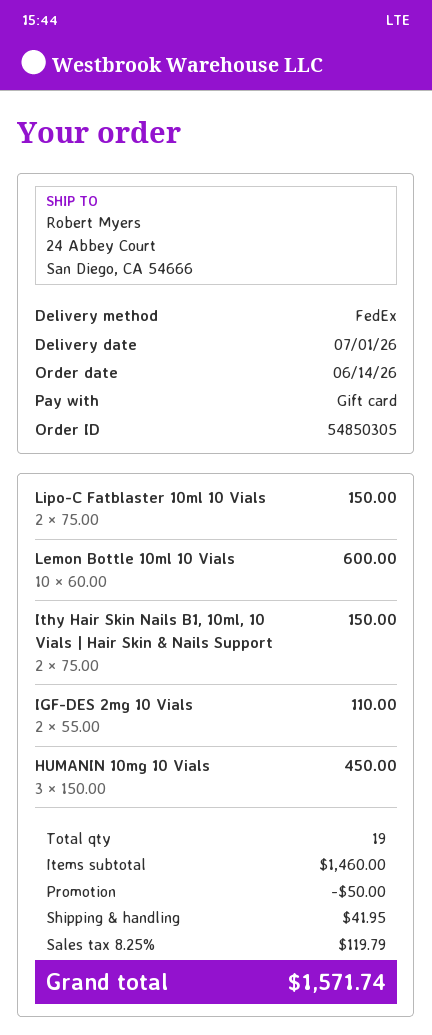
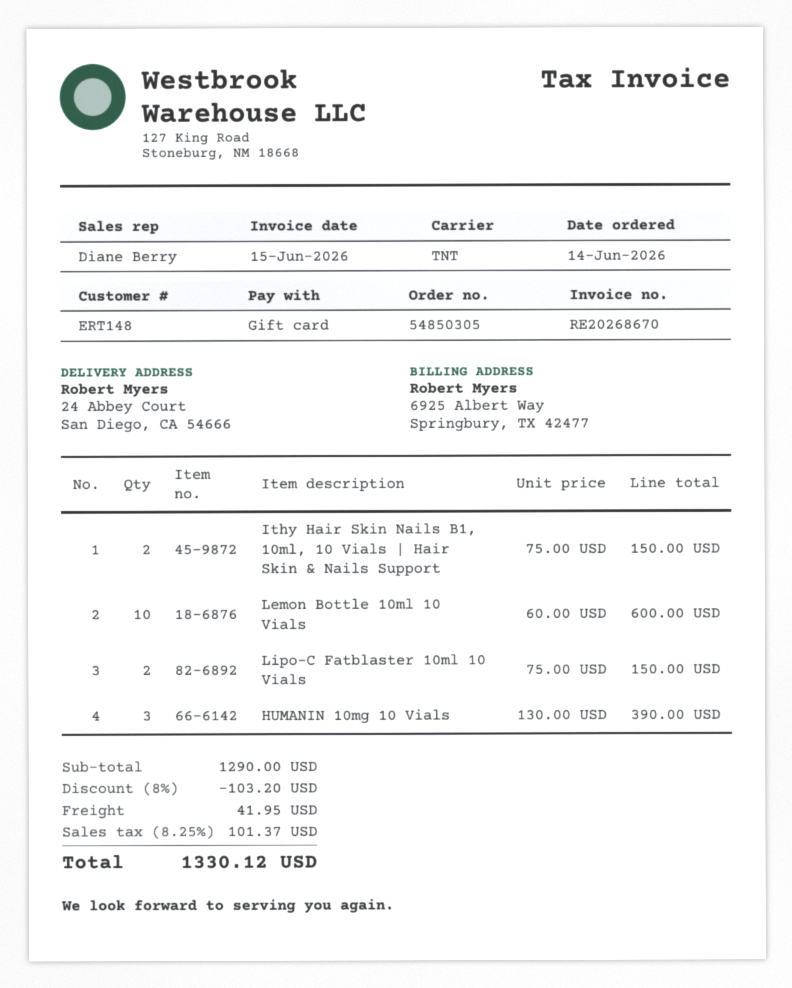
shipping method: FedEx -> TNT
IGF-DES 2mg 10 Vials: 2 x 55.00 = 110.00 -> none
HUMANIN 10mg 10 Vials: 3 x 150.00 = 450.00 -> 3 x 130.00 = 390.00
subtotal: 1460.00 -> 1290.00
discount: 50.00 -> 103.20
tax: 8.25% = 119.79 -> 8.25% = 101.37
total: 1571.74 -> 1330.12

